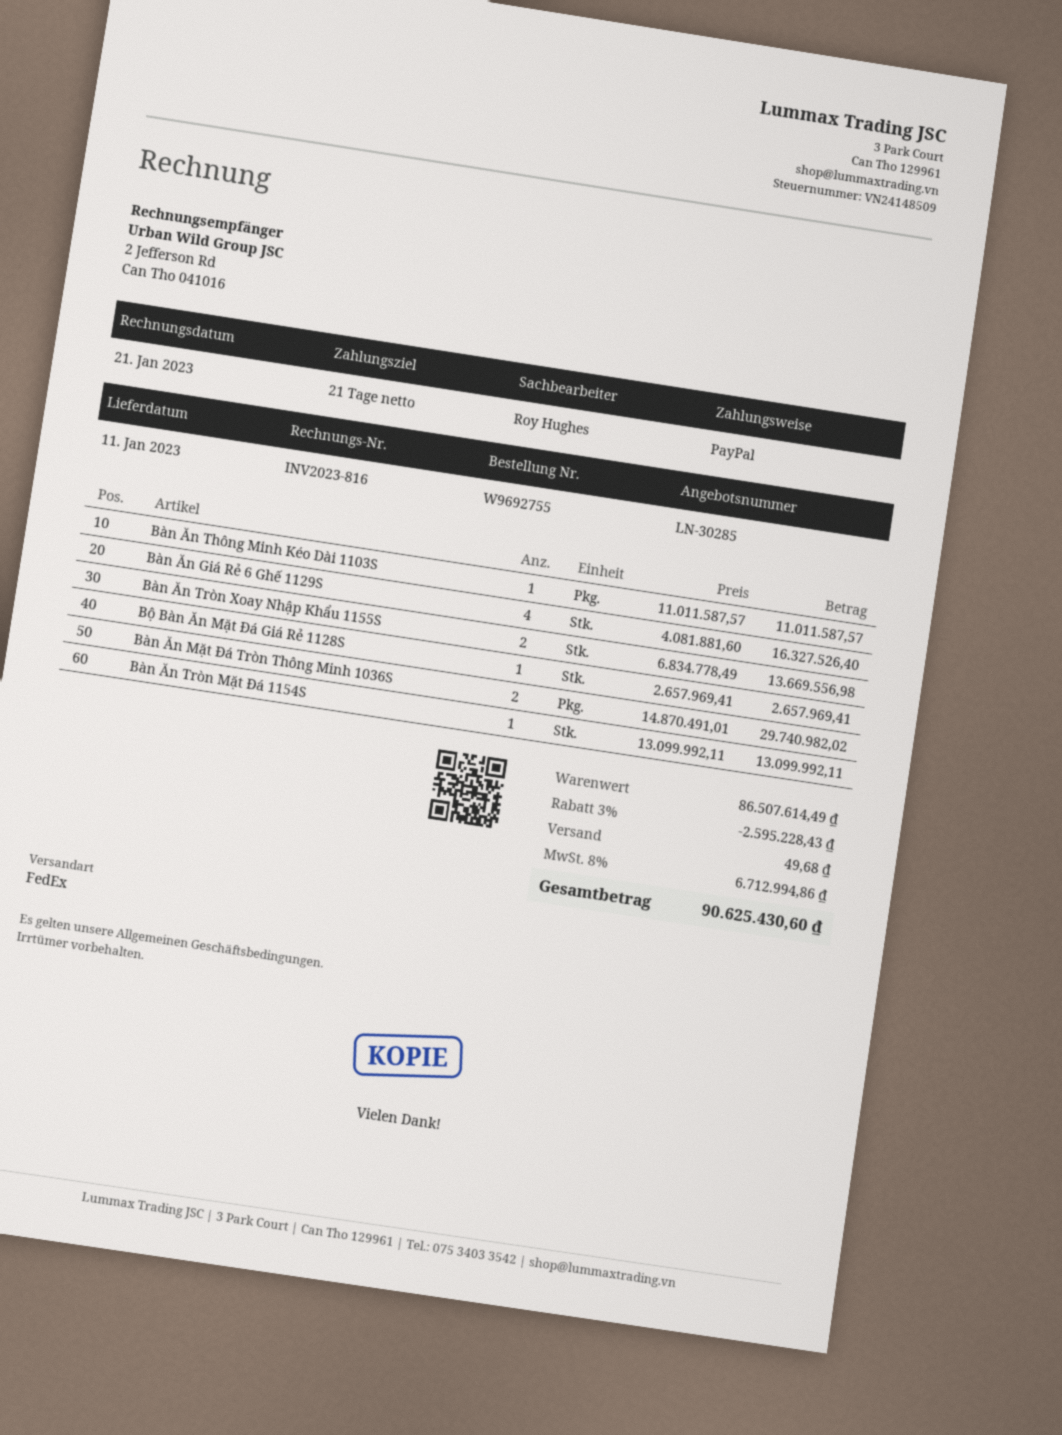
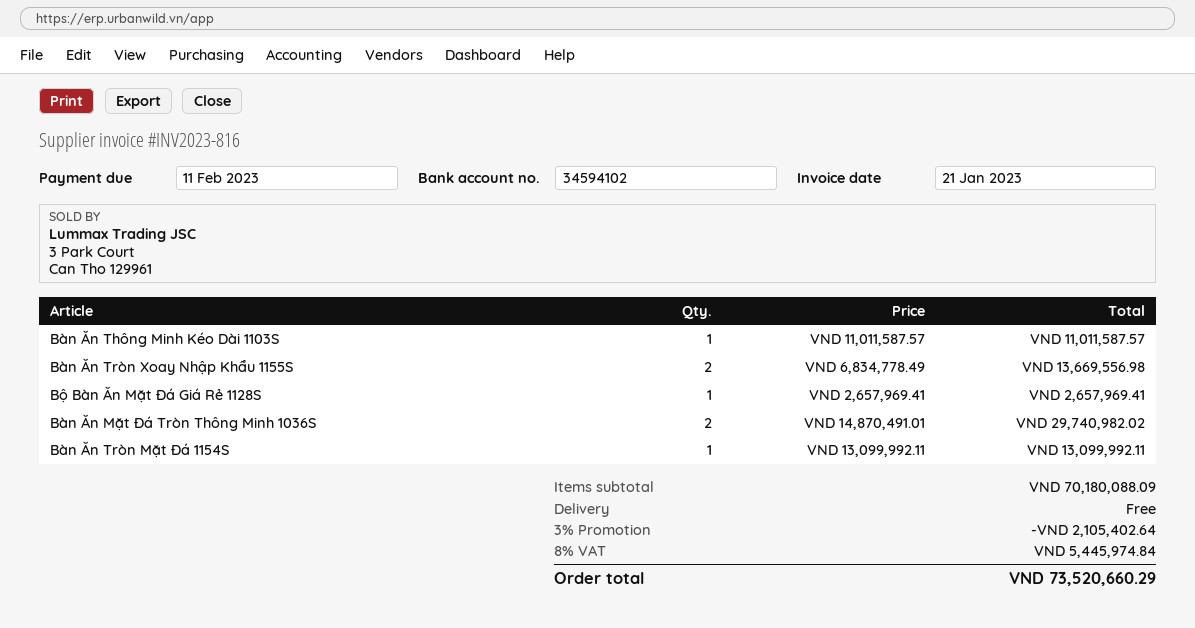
Bàn Ăn Giá Rẻ 6 Ghế 1129S: 4 x 4081881.60 = 16327526.40 -> none
subtotal: 86507614.49 -> 70180088.09
discount: 3% = 2595228.43 -> 3% = 2105402.64
shipping: 49.68 -> 0.00
tax: 8% = 6712994.86 -> 8% = 5445974.84
total: 90625430.60 -> 73520660.29

